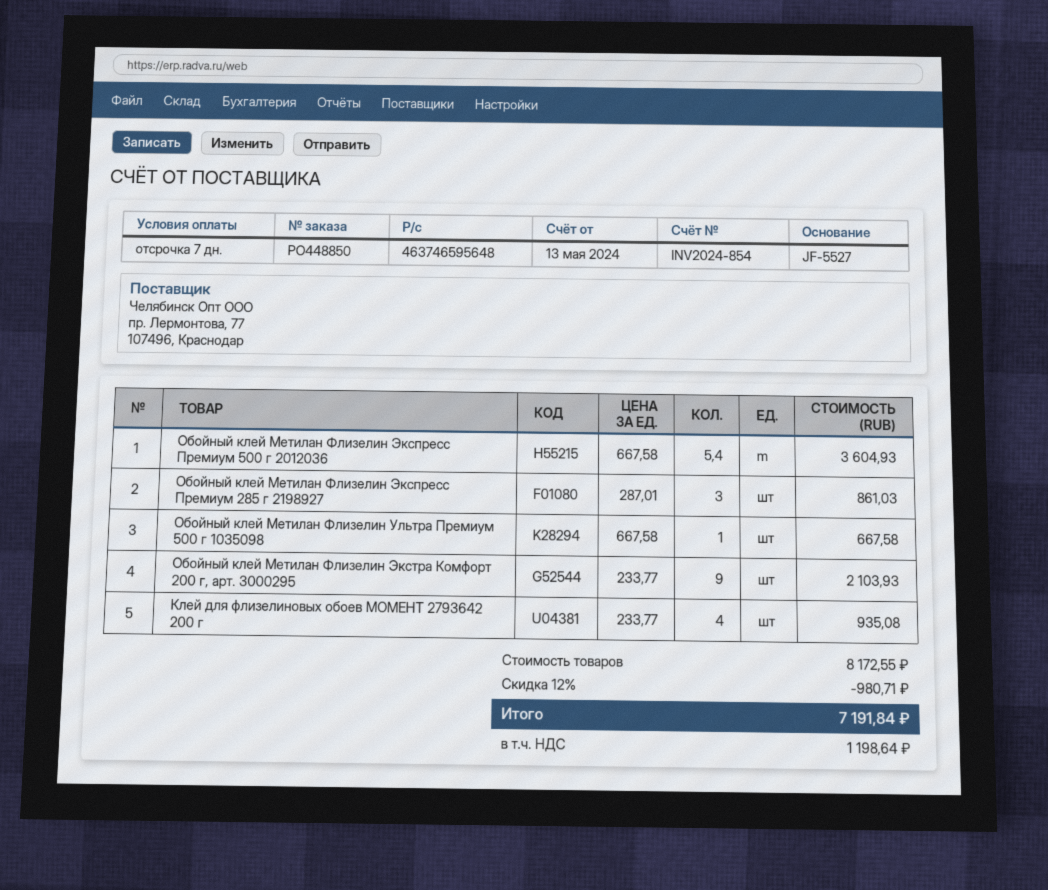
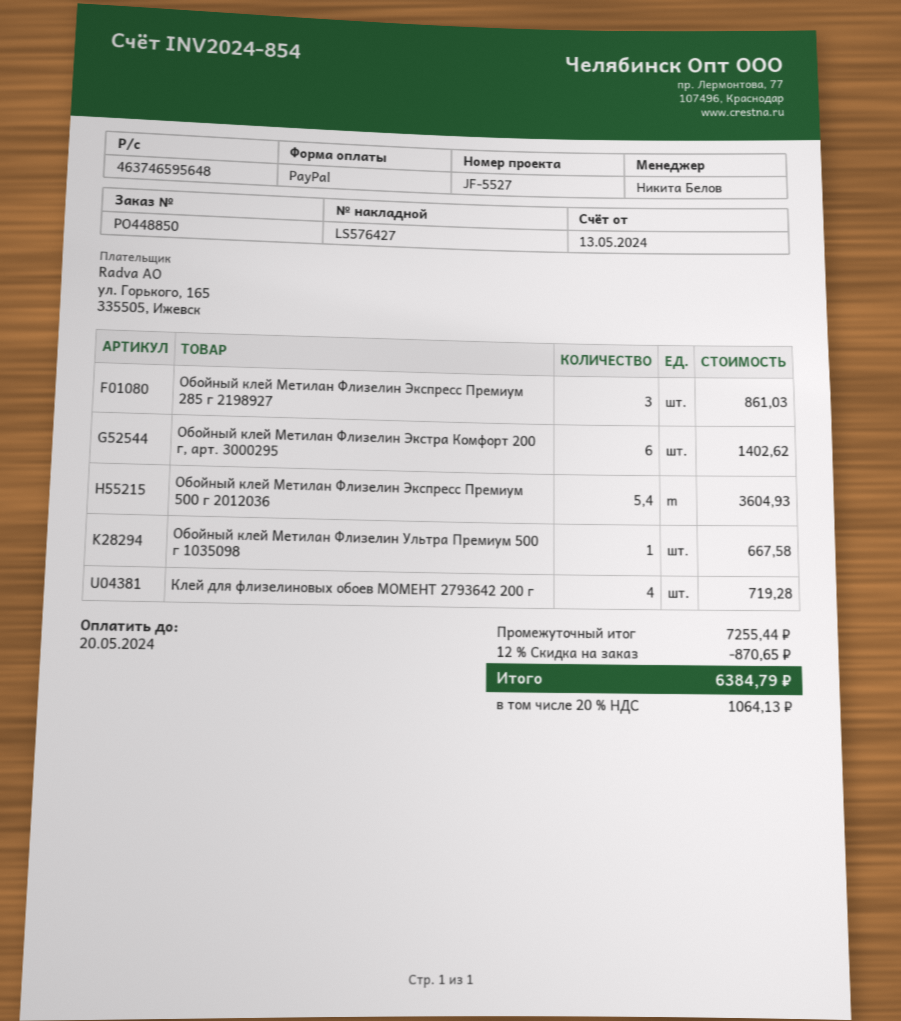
Обойный клей Метилан Флизелин Экстра Комфорт 200 г, арт. 3000295: 9 for 2103.93 -> 6 for 1402.62
Клей для флизелиновых обоев МОМЕНТ 2793642 200 г: 4 for 935.08 -> 4 for 719.28
subtotal: 8172.55 -> 7255.44
discount: 12% = 980.71 -> 12% = 870.65
tax: 1198.64 -> 1064.13
total: 7191.84 -> 6384.79

